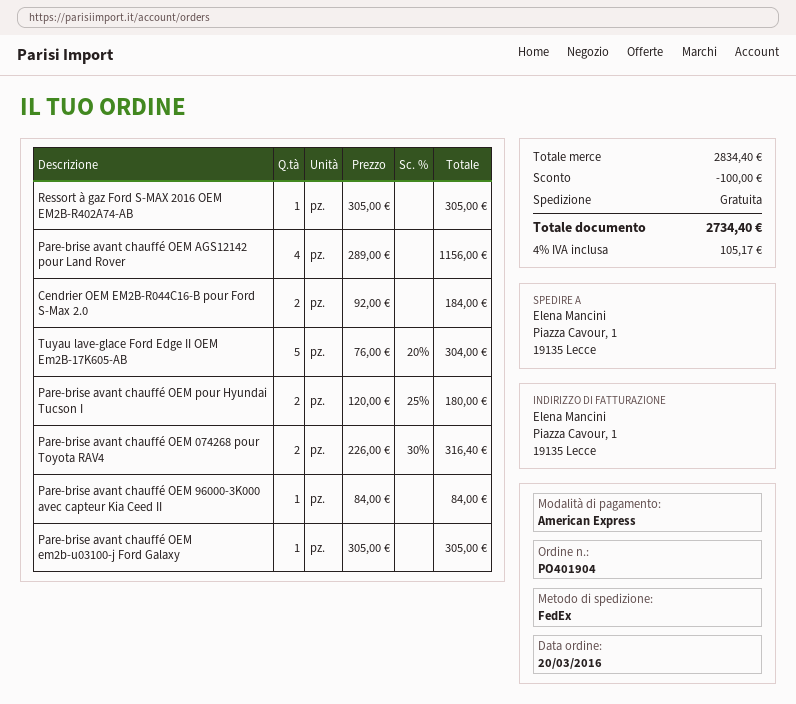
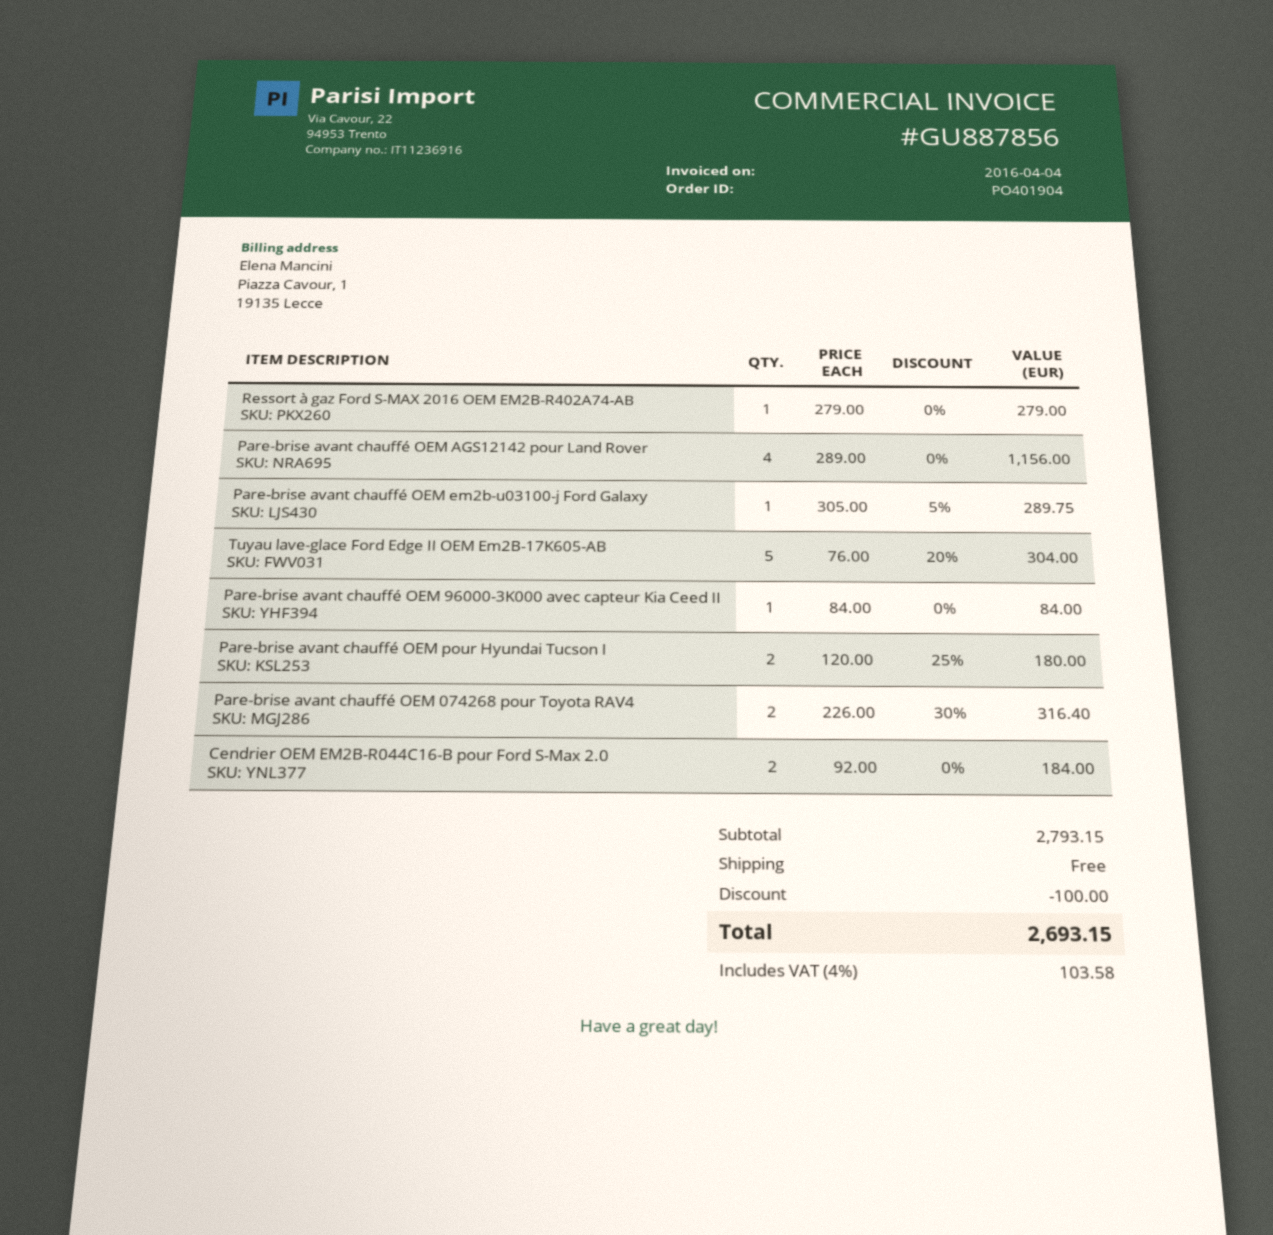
Ressort à gaz Ford S-MAX 2016 OEM EM2B-R402A74-AB: 1 x 305.00 = 305.00 -> 1 x 279.00 = 279.00
Pare-brise avant chauffé OEM em2b-u03100-j Ford Galaxy: 1 x 305.00 = 305.00 -> 1 x 305.00 - 5% = 289.75
subtotal: 2834.40 -> 2793.15
tax: 4% = 105.17 -> 4% = 103.58
total: 2734.40 -> 2693.15

